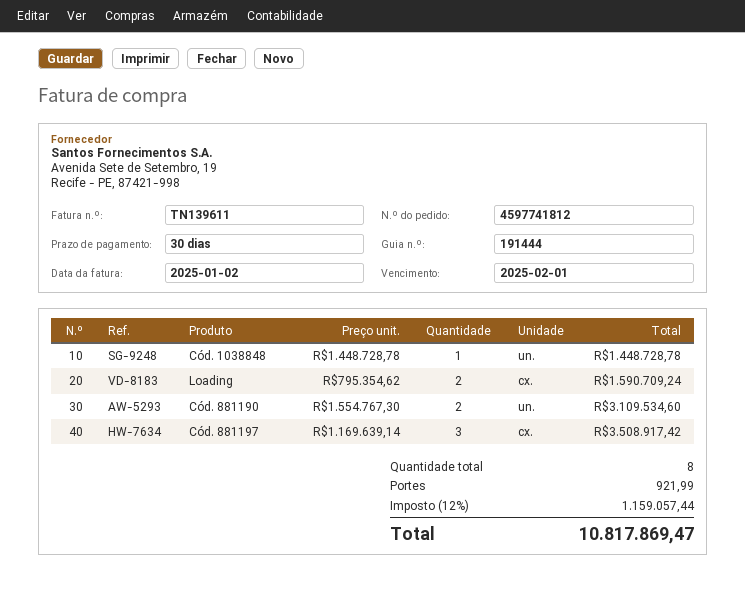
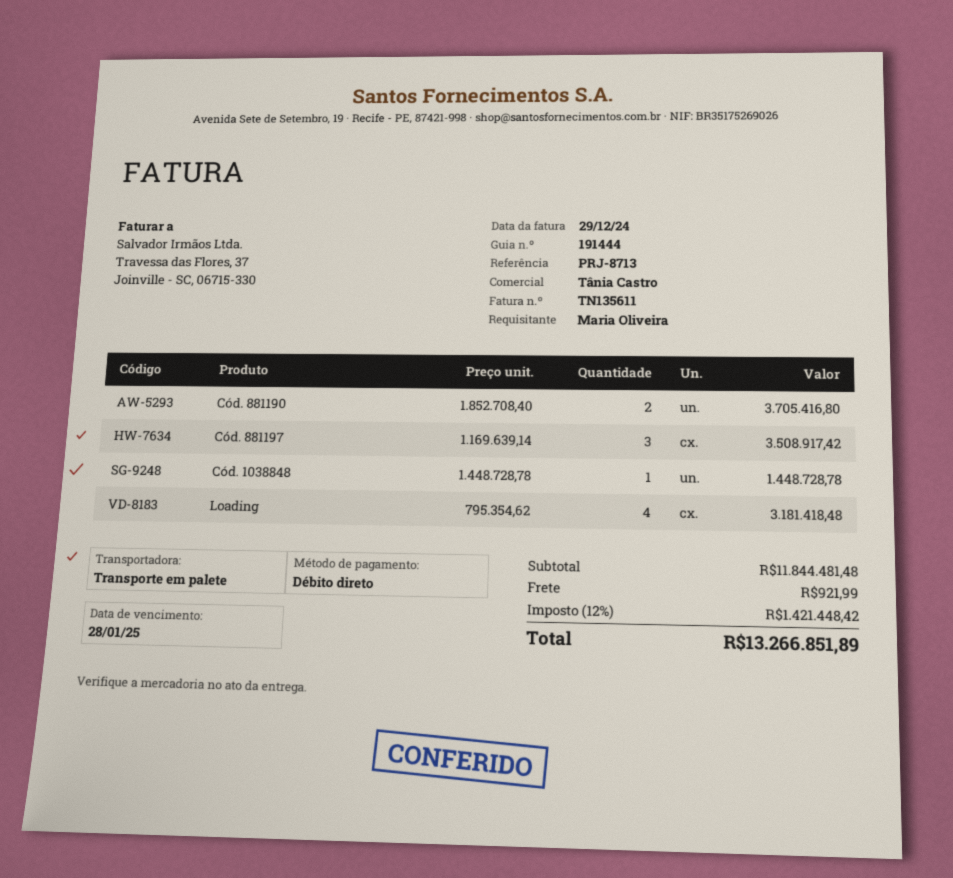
invoice number: TN139611 -> TN135611
invoice date: 2025-01-02 -> 2024-12-29
due date: 2025-02-01 -> 2025-01-28
Loading: 2 x 795354.62 = 1590709.24 -> 4 x 795354.62 = 3181418.48
Cód. 881190: 2 x 1554767.30 = 3109534.60 -> 2 x 1852708.40 = 3705416.80
tax: 12% = 1159057.44 -> 12% = 1421448.42
total: 10817869.47 -> 13266851.89

